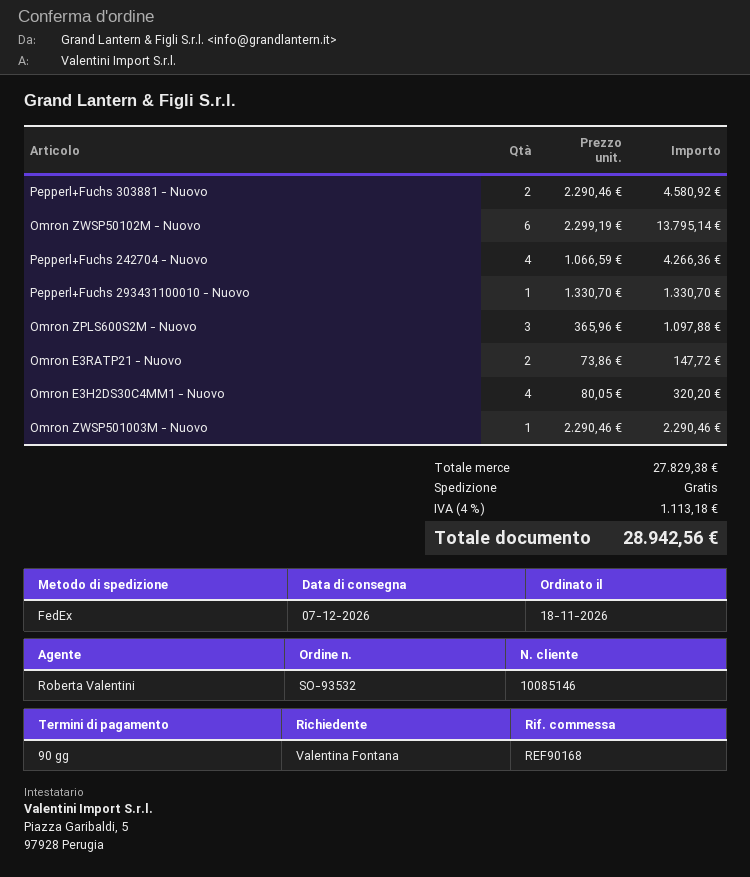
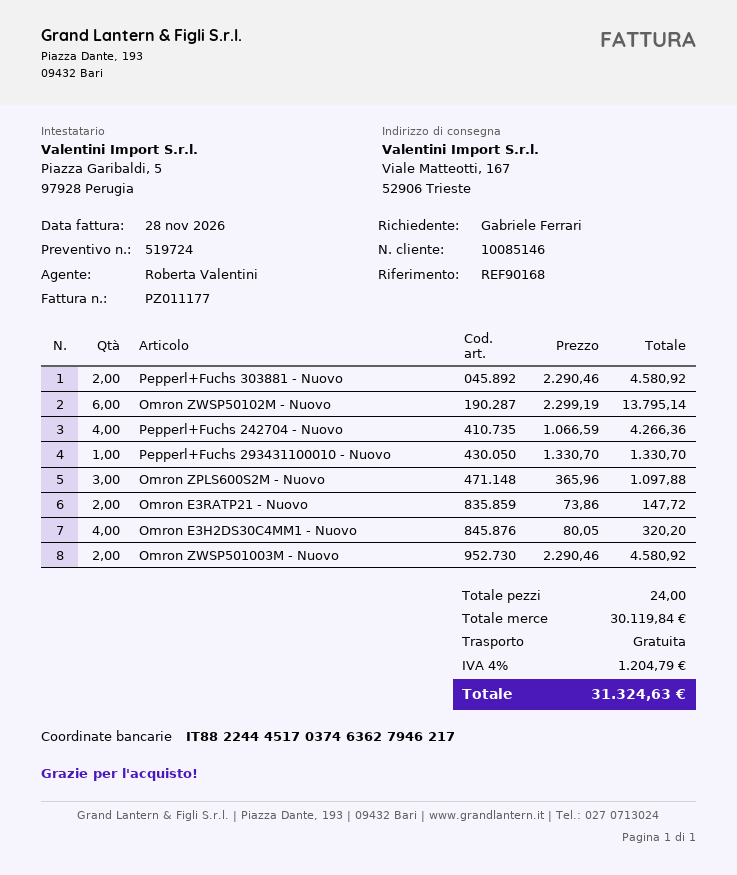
ordered by: Valentina Fontana -> Gabriele Ferrari
Omron ZWSP501003M - Nuovo: 1 x 2290.46 = 2290.46 -> 2 x 2290.46 = 4580.92
subtotal: 27829.38 -> 30119.84
tax: 4% = 1113.18 -> 4% = 1204.79
total: 28942.56 -> 31324.63

